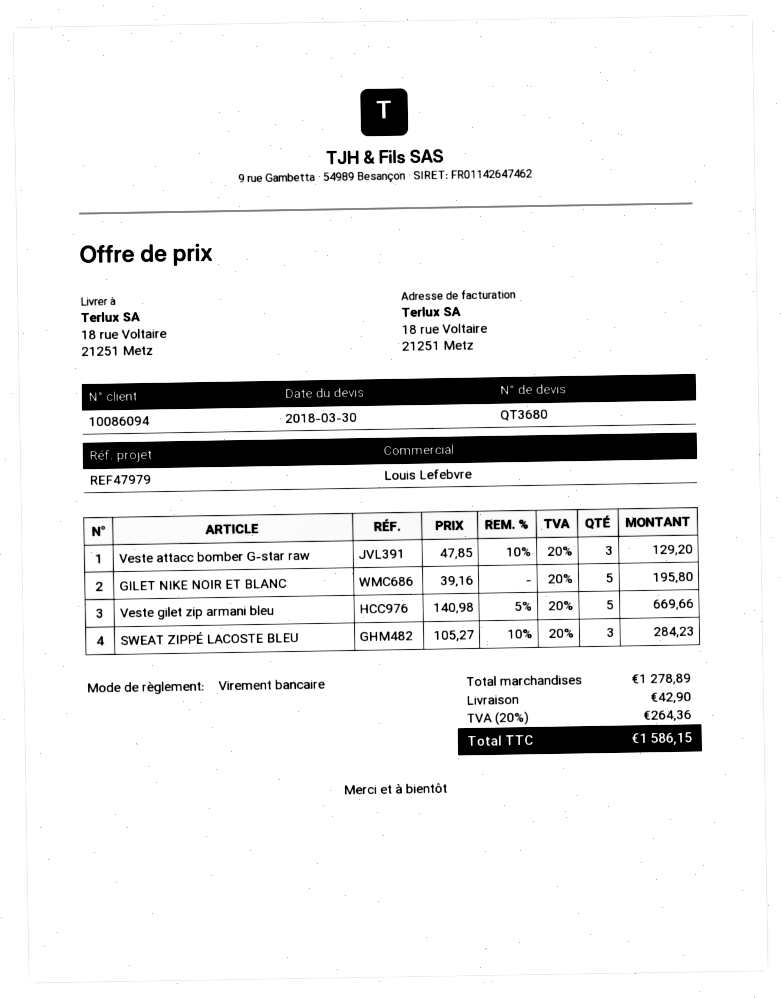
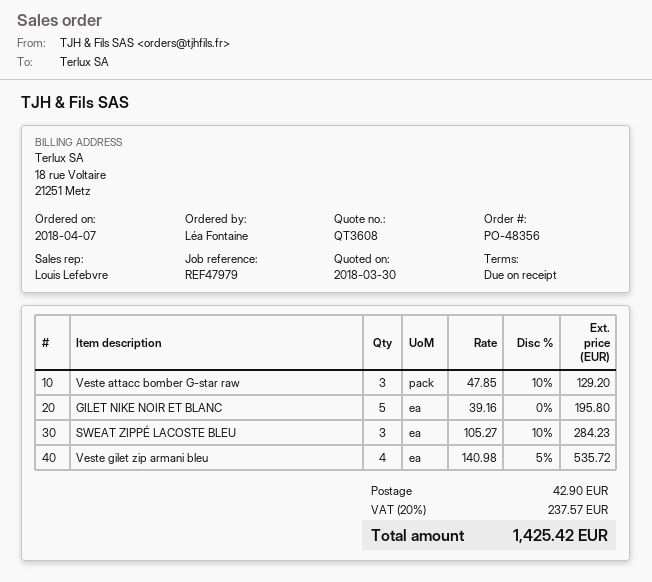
quote number: QT3680 -> QT3608
Veste gilet zip armani bleu: 5 x 140.98 - 5% = 669.66 -> 4 x 140.98 - 5% = 535.72
tax: 20% = 264.36 -> 20% = 237.57
total: 1586.15 -> 1425.42

